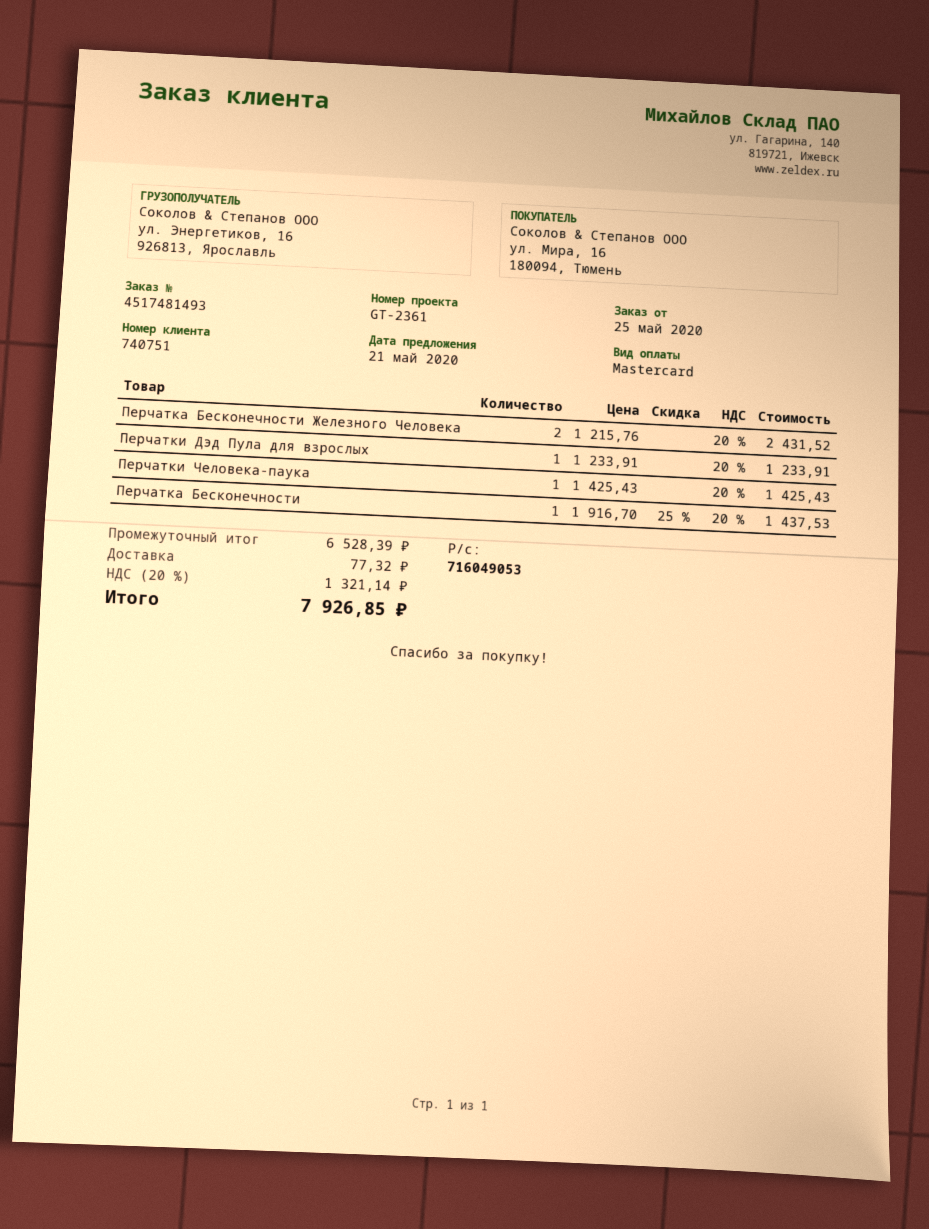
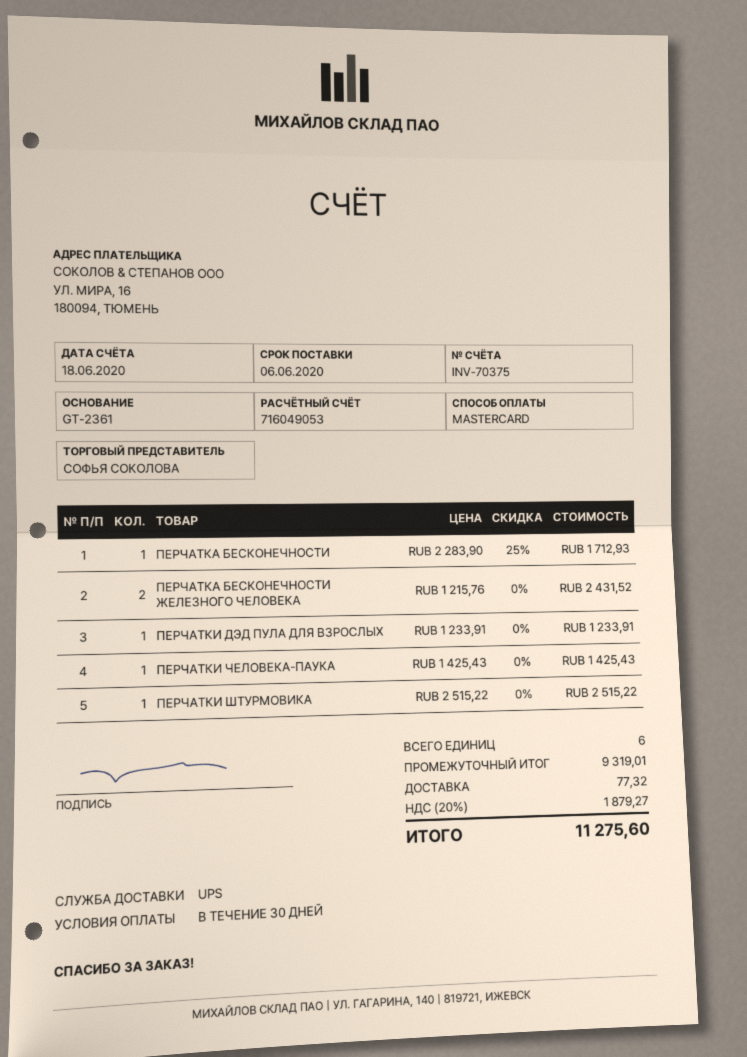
Перчатка Бесконечности: 1 x 1916.70 - 25% = 1437.53 -> 1 x 2283.90 - 25% = 1712.93
ПЕРЧАТКИ ШТУРМОВИКА: none -> 1 x 2515.22 = 2515.22
subtotal: 6528.39 -> 9319.01
tax: 20% = 1321.14 -> 20% = 1879.27
total: 7926.85 -> 11275.60

